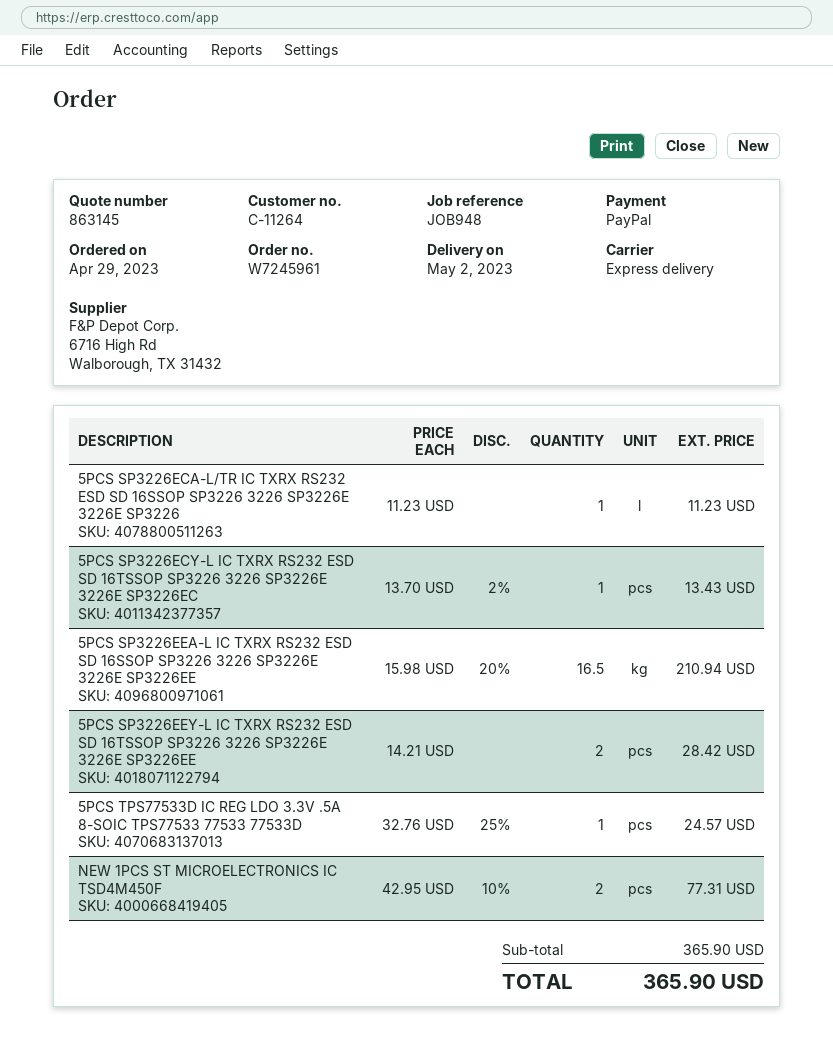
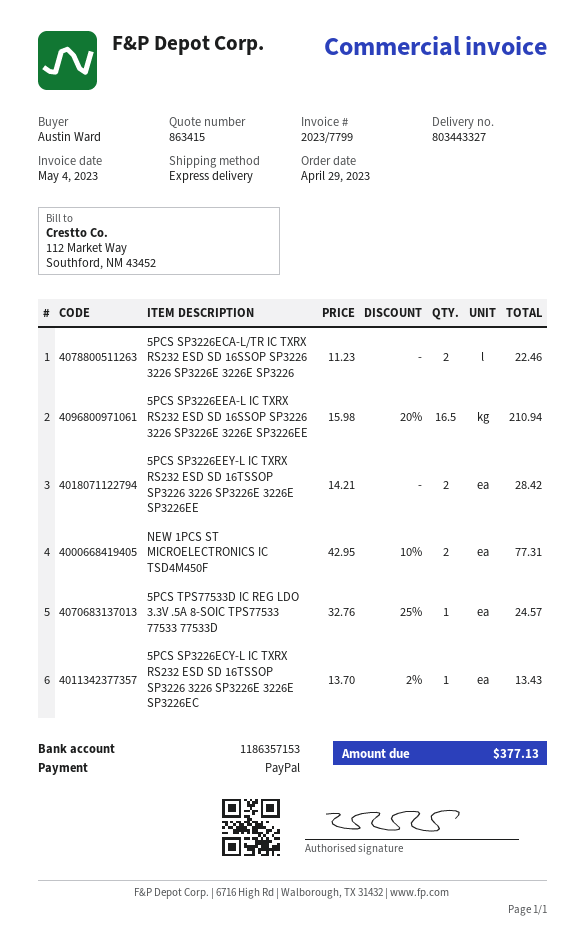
quote number: 863145 -> 863415
5PCS SP3226ECA-L/TR IC TXRX RS232 ESD SD 16SSOP SP3226 3226 SP3226E 3226E SP3226: 1 x 11.23 = 11.23 -> 2 x 11.23 = 22.46
total: 365.90 -> 377.13

